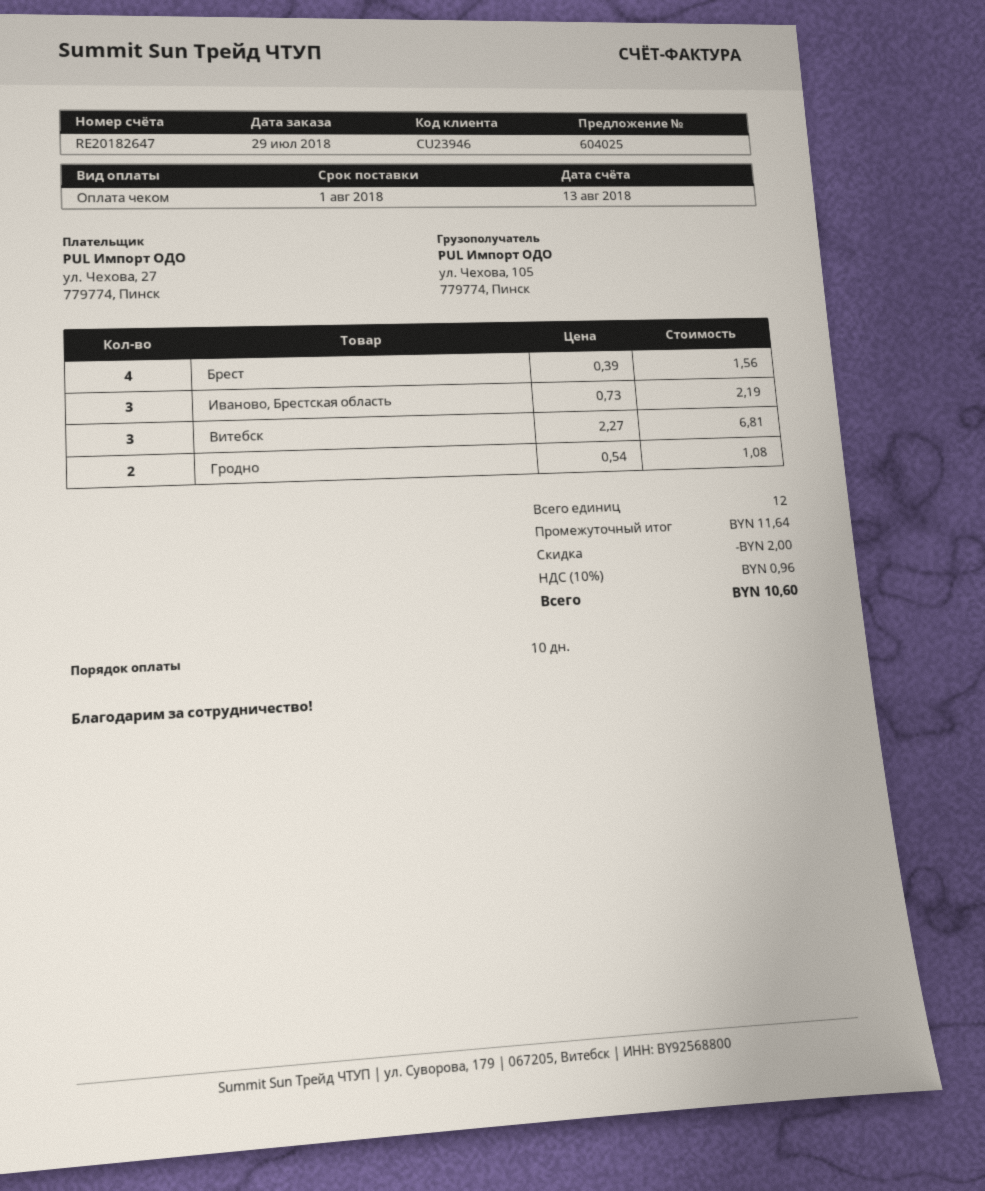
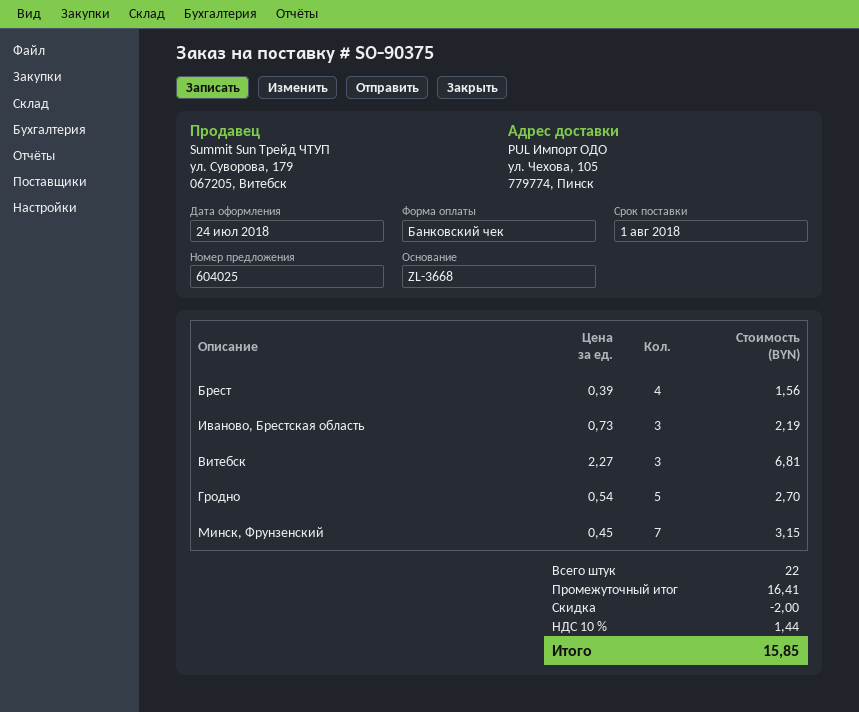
order date: 2018-07-29 -> 2018-07-24
Гродно: 2 x 0.54 = 1.08 -> 5 x 0.54 = 2.70
Минск, Фрунзенский: none -> 7 x 0.45 = 3.15
total quantity: 12 -> 22
subtotal: 11.64 -> 16.41
tax: 10% = 0.96 -> 10% = 1.44
total: 10.60 -> 15.85

